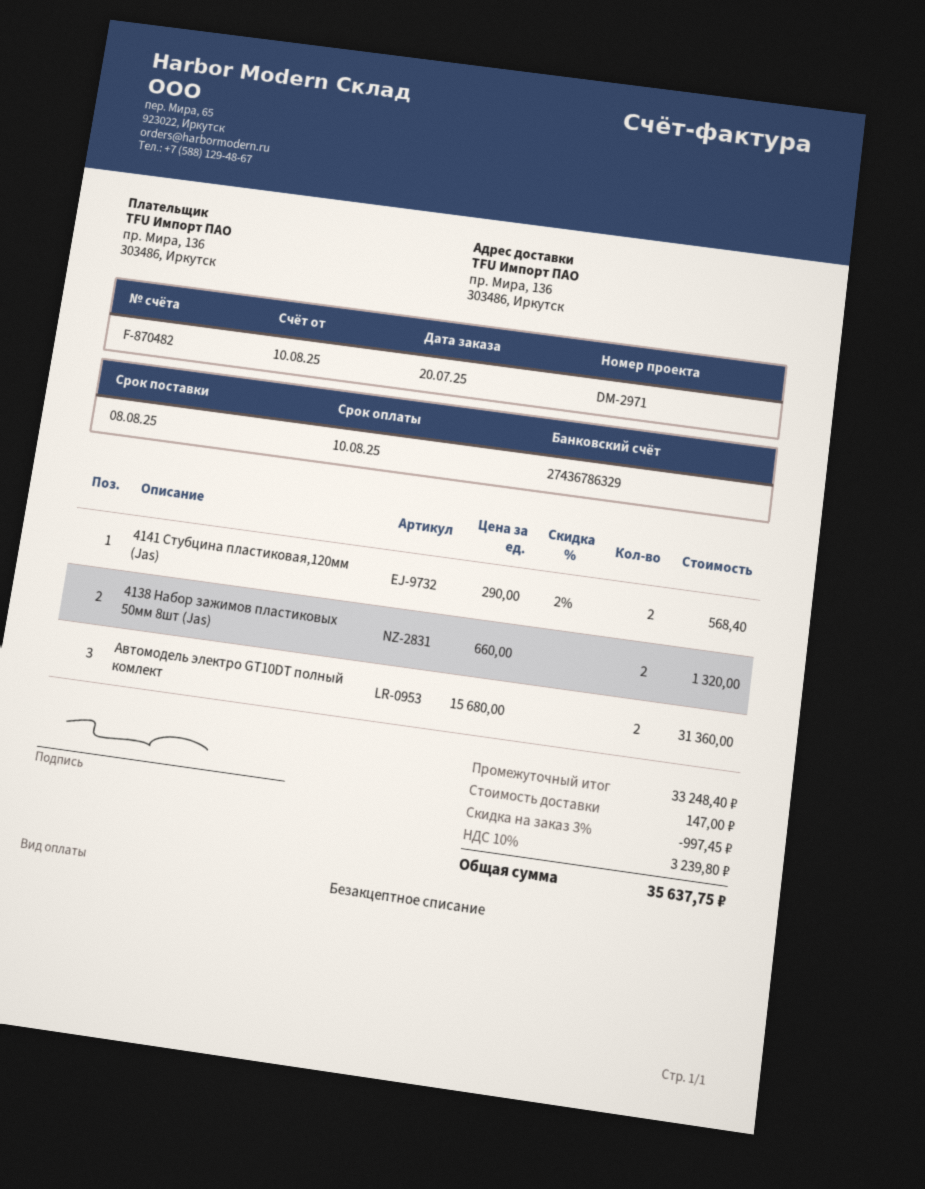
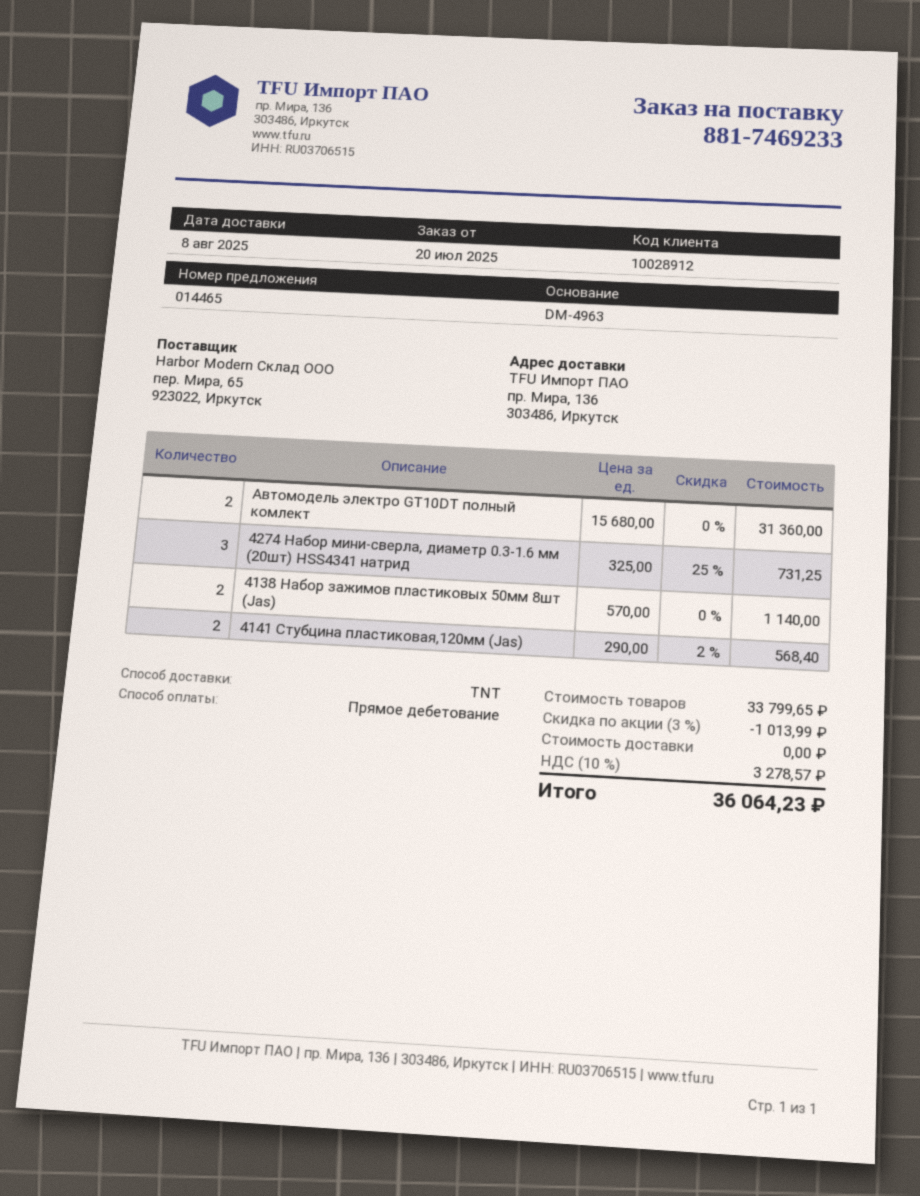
reference: DM-2971 -> DM-4963
4138 Набор зажимов пластиковых 50мм 8шт (Jas): 2 x 660.00 = 1320.00 -> 2 x 570.00 = 1140.00
4274 Набор мини-сверла, диаметр 0.3-1.6 мм (20шт) НSS4341 натрид: none -> 3 x 325.00 - 25% = 731.25
subtotal: 33248.40 -> 33799.65
discount: 3% = 997.45 -> 3% = 1013.99
shipping: 147.00 -> 0.00
tax: 10% = 3239.80 -> 10% = 3278.57
total: 35637.75 -> 36064.23

